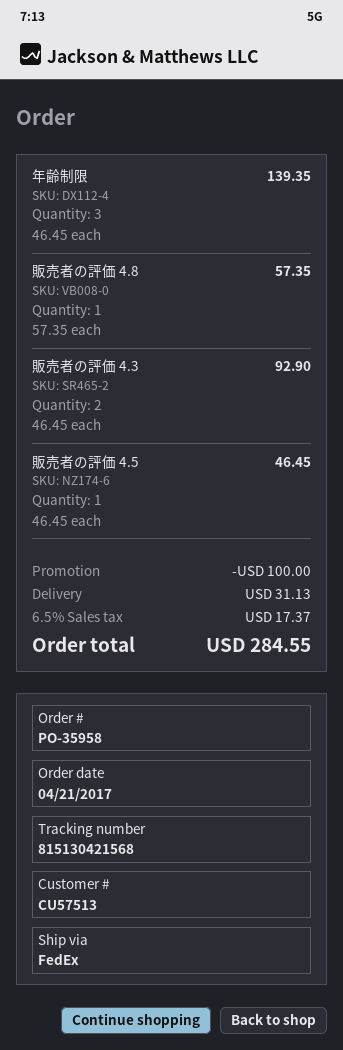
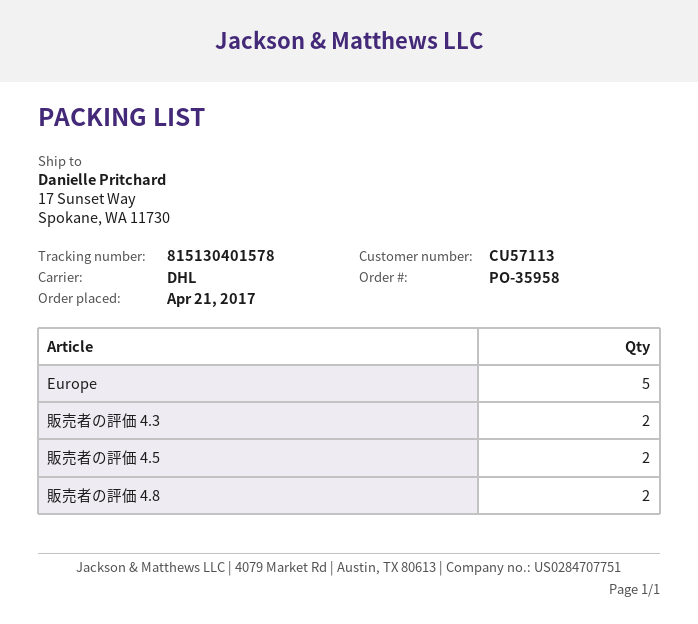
customer number: CU57513 -> CU57113
shipping method: FedEx -> DHL
tracking number: 815130421568 -> 815130401578
年齢制限: 3 -> none
販売者の評価 4.8: 1 -> 2
販売者の評価 4.5: 1 -> 2
Europe: none -> 5

